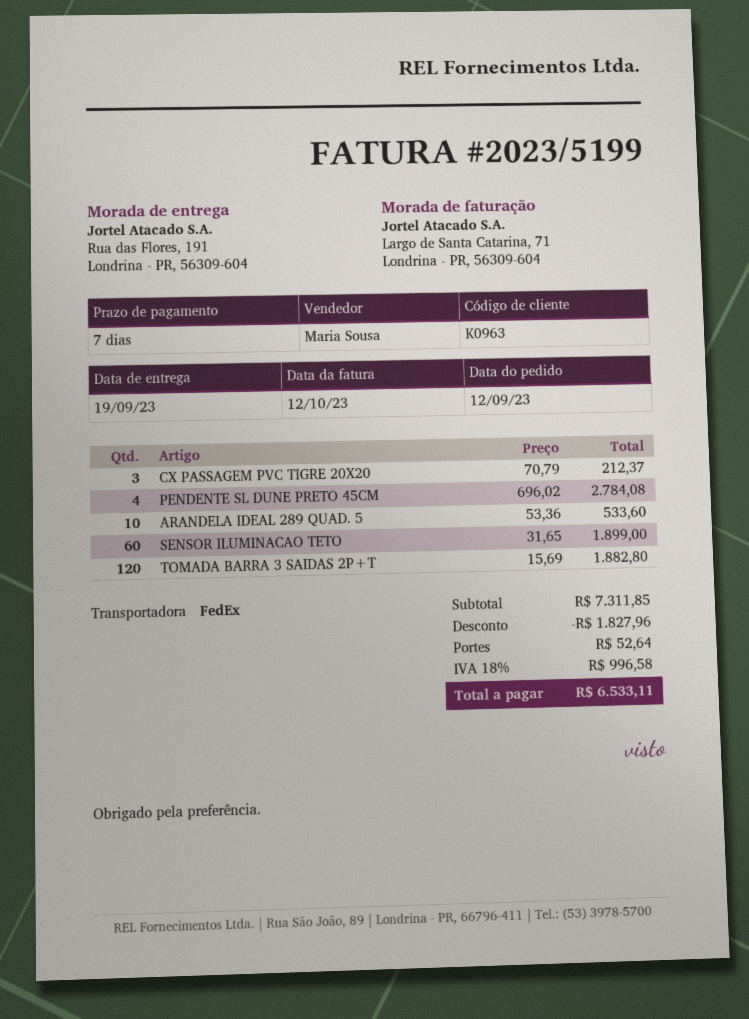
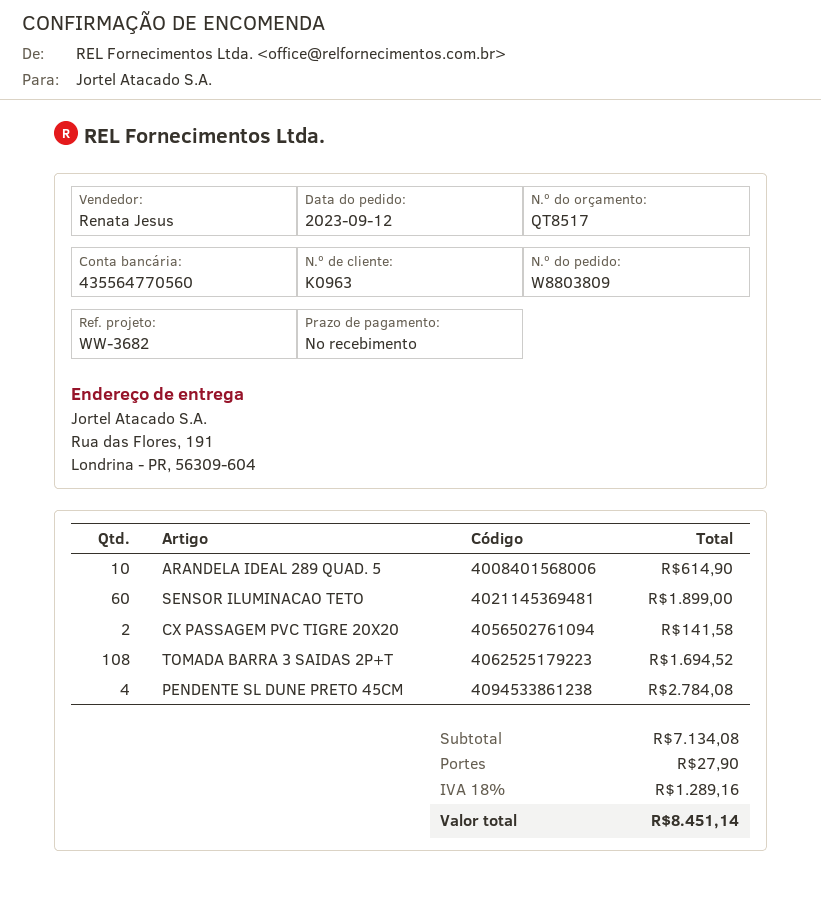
payment terms: 7 days -> on receipt
sales rep: Maria Sousa -> Renata Jesus
CX PASSAGEM PVC TIGRE 20X20: 3 for 212.37 -> 2 for 141.58
ARANDELA IDEAL 289 QUAD. 5: 10 for 533.60 -> 10 for 614.90
TOMADA BARRA 3 SAIDAS 2P+T: 120 for 1882.80 -> 108 for 1694.52
subtotal: 7311.85 -> 7134.08
discount: 1827.96 -> none
shipping: 52.64 -> 27.90
tax: 18% = 996.58 -> 18% = 1289.16
total: 6533.11 -> 8451.14

